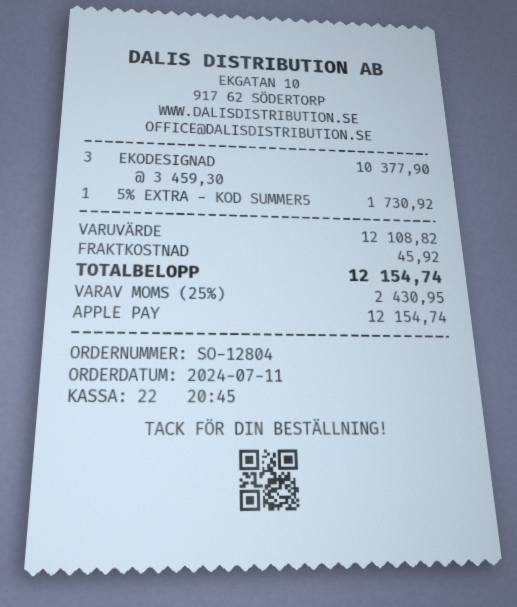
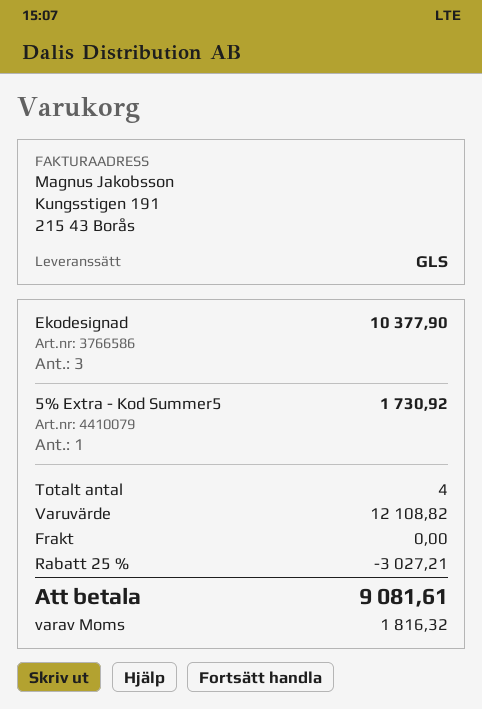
discount: none -> 25% = 3027.21
shipping: 45.92 -> 0.00
tax: 2430.95 -> 1816.32
total: 12154.74 -> 9081.61

